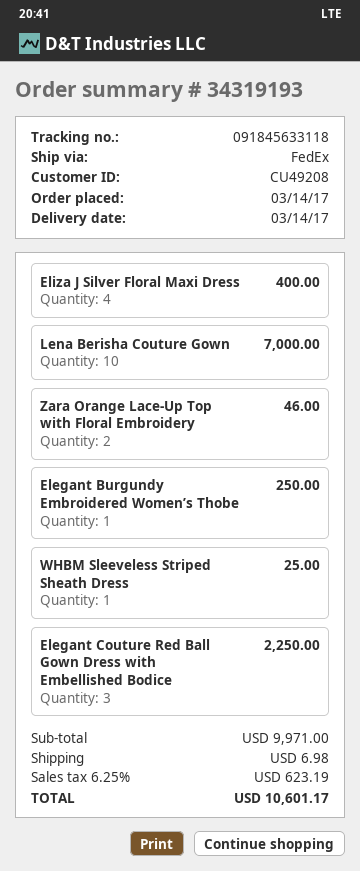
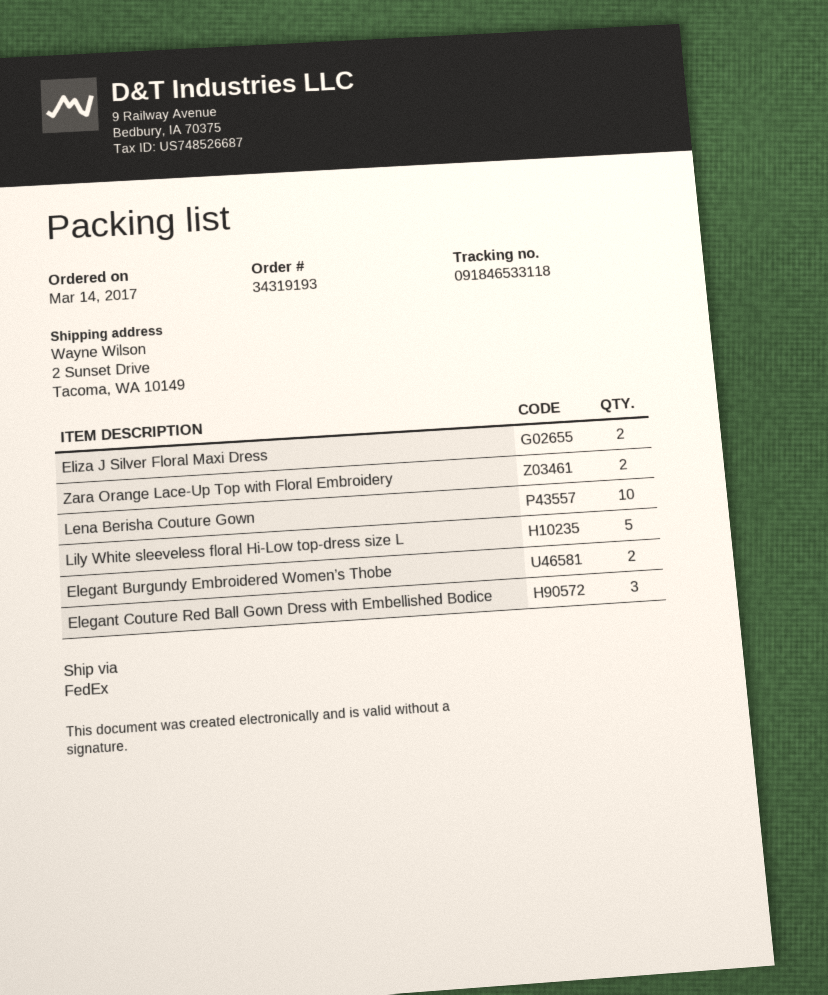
tracking number: 091845633118 -> 091846533118
Eliza J Silver Floral Maxi Dress: 4 -> 2
Elegant Burgundy Embroidered Women’s Thobe: 1 -> 2
WHBM Sleeveless Striped Sheath Dress: 1 -> none
Lily White sleeveless floral Hi-Low top-dress size L: none -> 5

